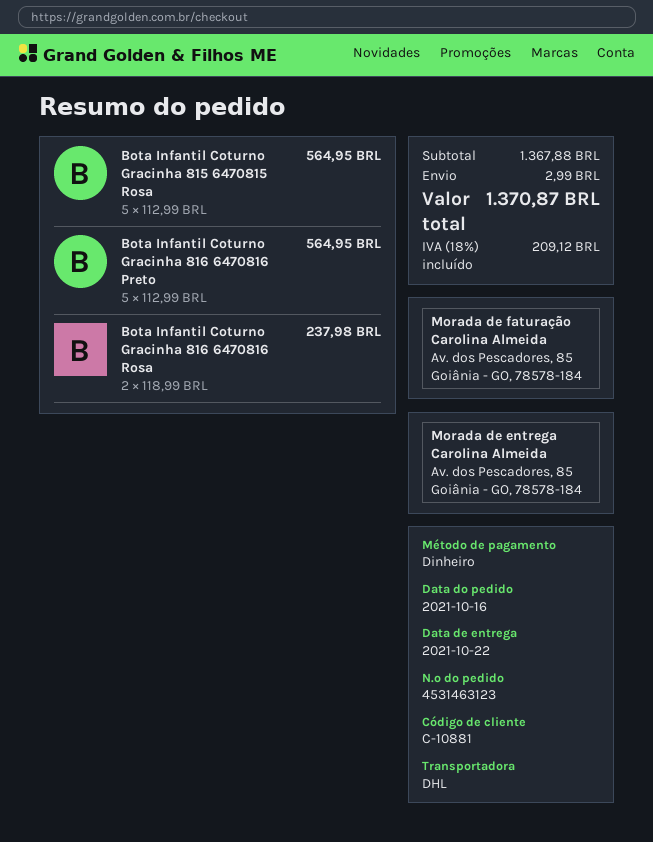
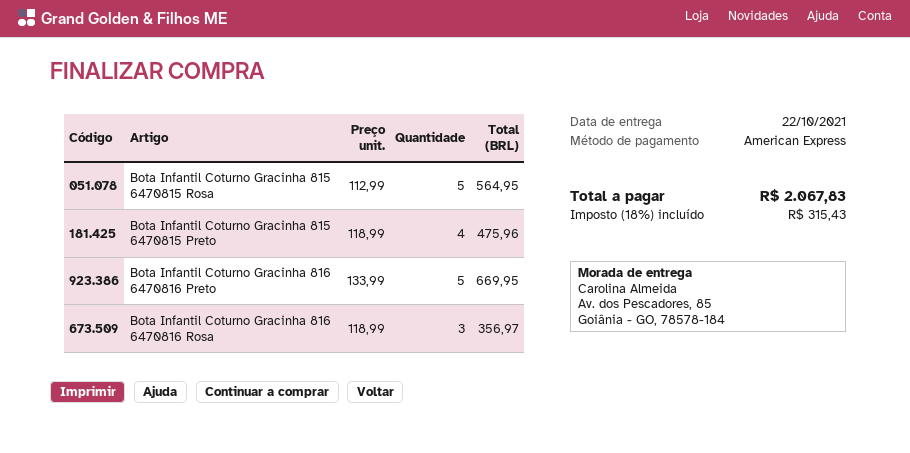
payment method: cash -> American Express
Bota Infantil Coturno Gracinha 816 6470816 Preto: 5 x 112.99 = 564.95 -> 5 x 133.99 = 669.95
Bota Infantil Coturno Gracinha 816 6470816 Rosa: 2 x 118.99 = 237.98 -> 3 x 118.99 = 356.97
Bota Infantil Coturno Gracinha 815 6470815 Preto: none -> 4 x 118.99 = 475.96
shipping: 2.99 -> none
tax: 18% = 209.12 -> 18% = 315.43
total: 1370.87 -> 2067.83

